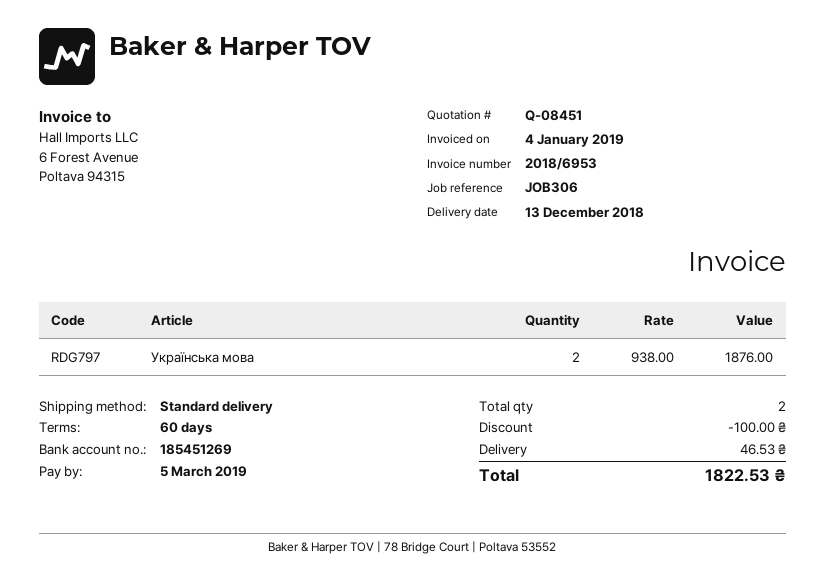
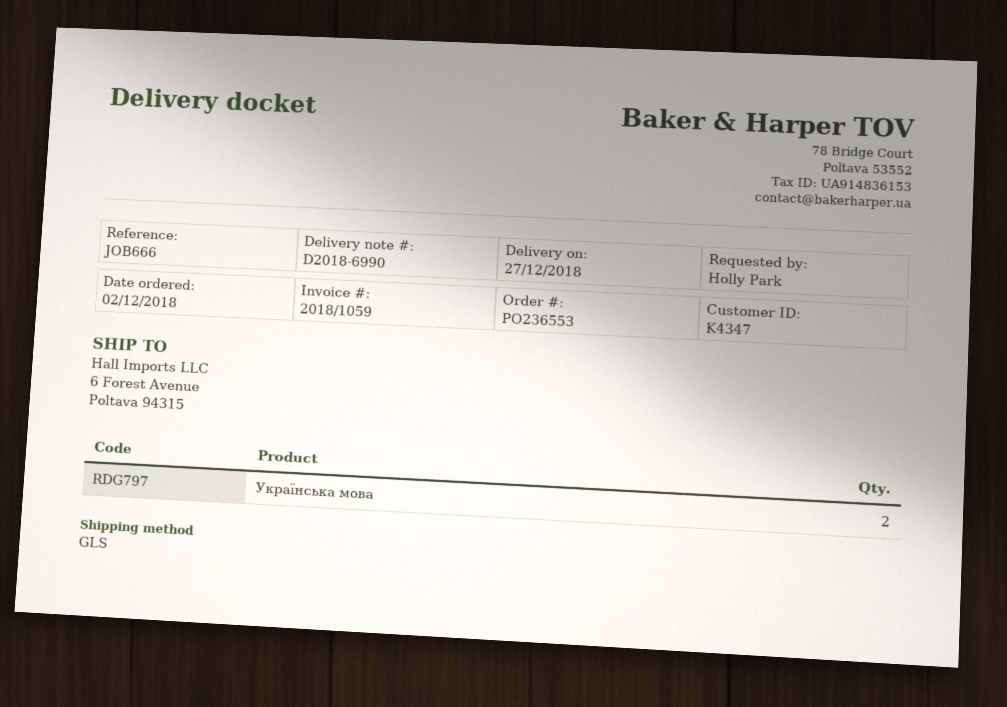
delivery date: 2018-12-13 -> 2018-12-27
invoice number: 2018/6953 -> 2018/1059
reference: JOB306 -> JOB666
shipping method: standard -> GLS

